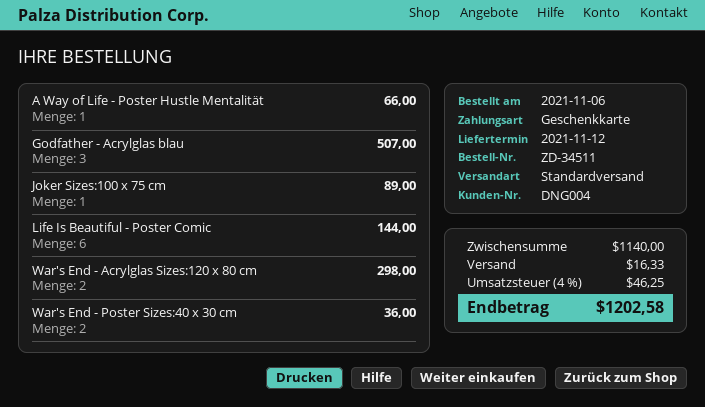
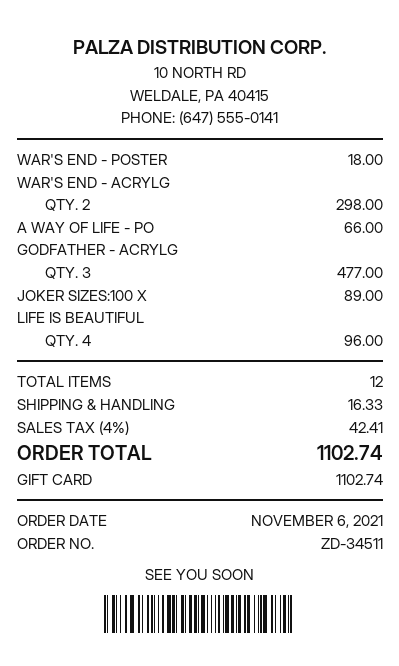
Godfather - Acrylglas blau: 3 for 507.00 -> 3 for 477.00
Life Is Beautiful - Poster Comic: 6 for 144.00 -> 4 for 96.00
War's End - Poster Sizes:40 x 30 cm: 2 for 36.00 -> 1 for 18.00
tax: 4% = 46.25 -> 4% = 42.41
total: 1202.58 -> 1102.74

